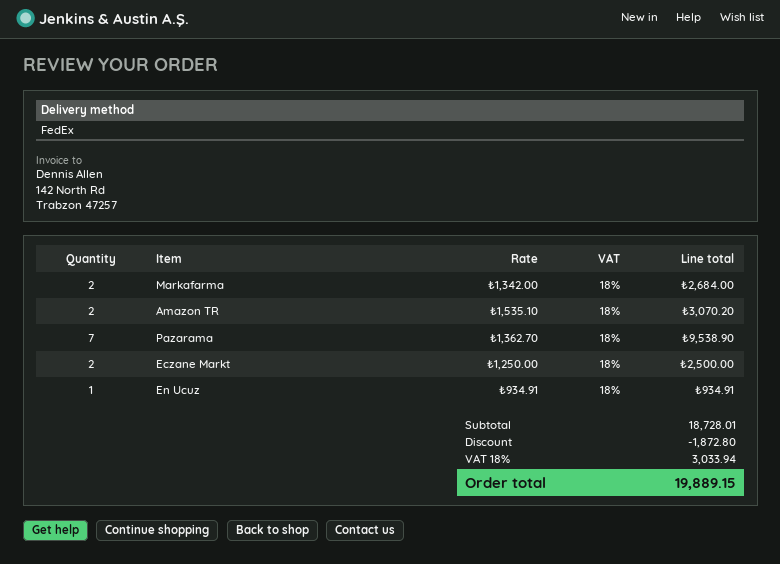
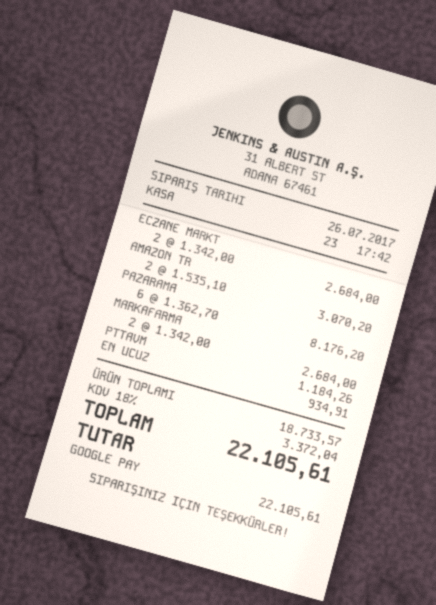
Pazarama: 7 x 1362.70 = 9538.90 -> 6 x 1362.70 = 8176.20
Eczane Markt: 2 x 1250.00 = 2500.00 -> 2 x 1342.00 = 2684.00
PTTAVM: none -> 1 x 1184.26 = 1184.26
subtotal: 18728.01 -> 18733.57
discount: 1872.80 -> none
tax: 18% = 3033.94 -> 18% = 3372.04
total: 19889.15 -> 22105.61

